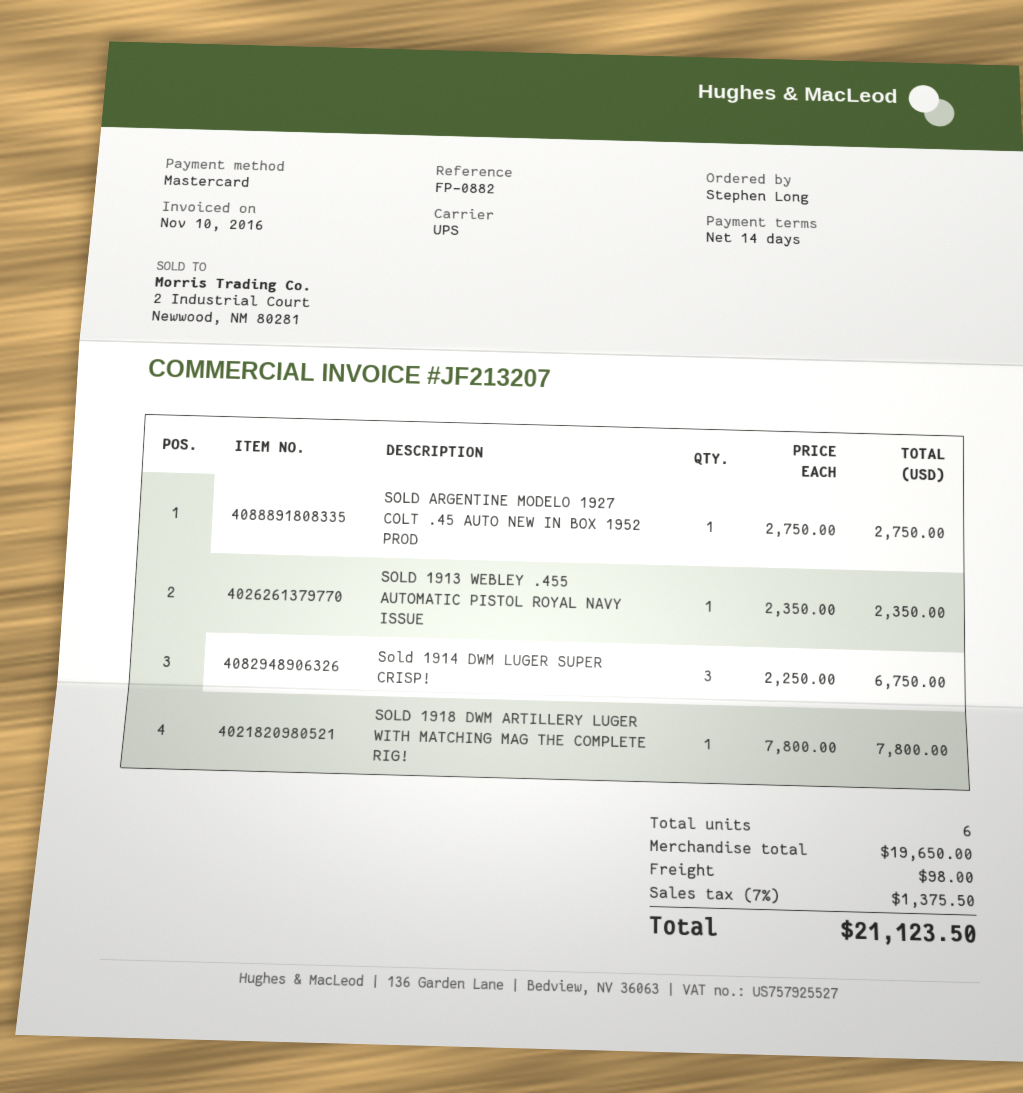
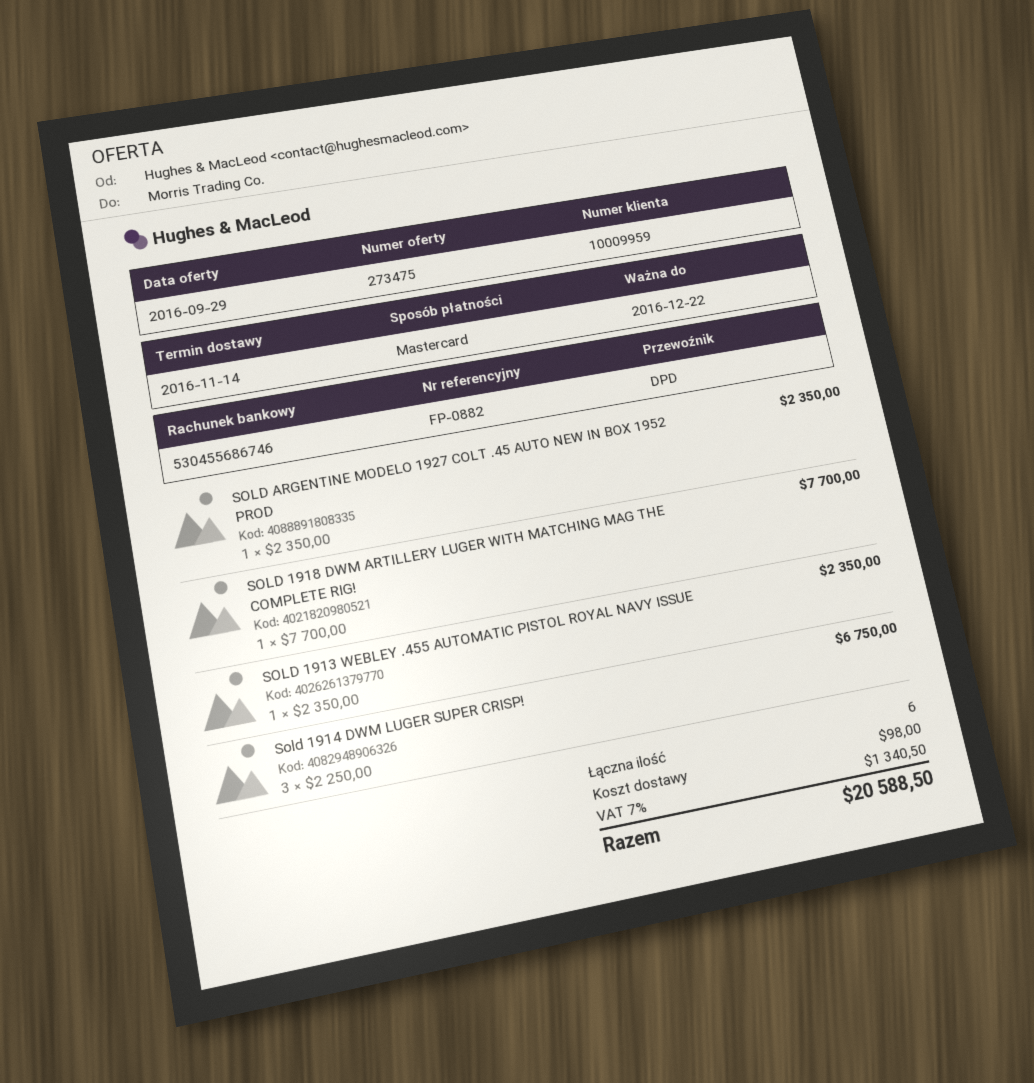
shipping method: UPS -> DPD
SOLD ARGENTINE MODELO 1927 COLT .45 AUTO NEW IN BOX 1952 PROD: 1 x 2750.00 = 2750.00 -> 1 x 2350.00 = 2350.00
SOLD 1918 DWM ARTILLERY LUGER WITH MATCHING MAG THE COMPLETE RIG!: 1 x 7800.00 = 7800.00 -> 1 x 7700.00 = 7700.00
tax: 7% = 1375.50 -> 7% = 1340.50
total: 21123.50 -> 20588.50

